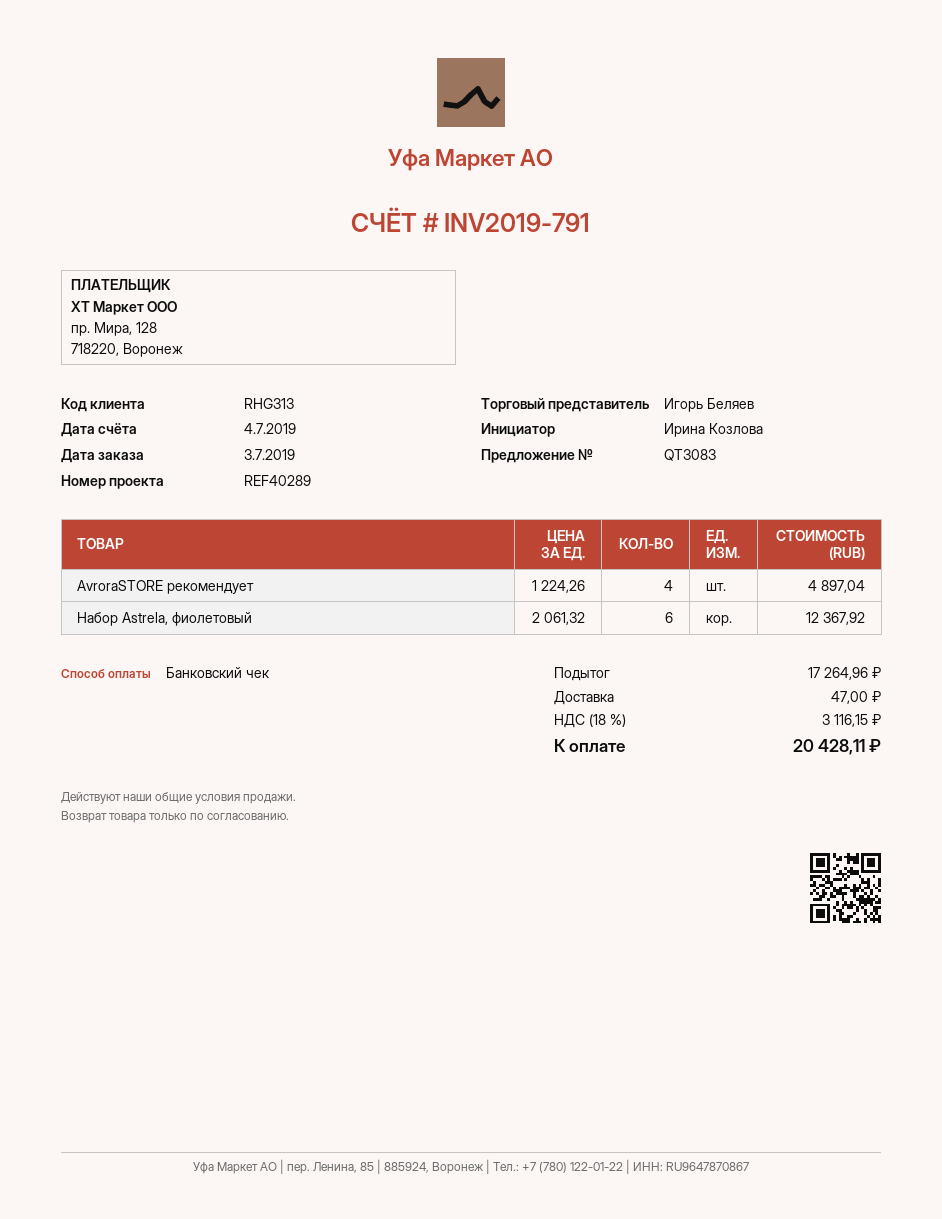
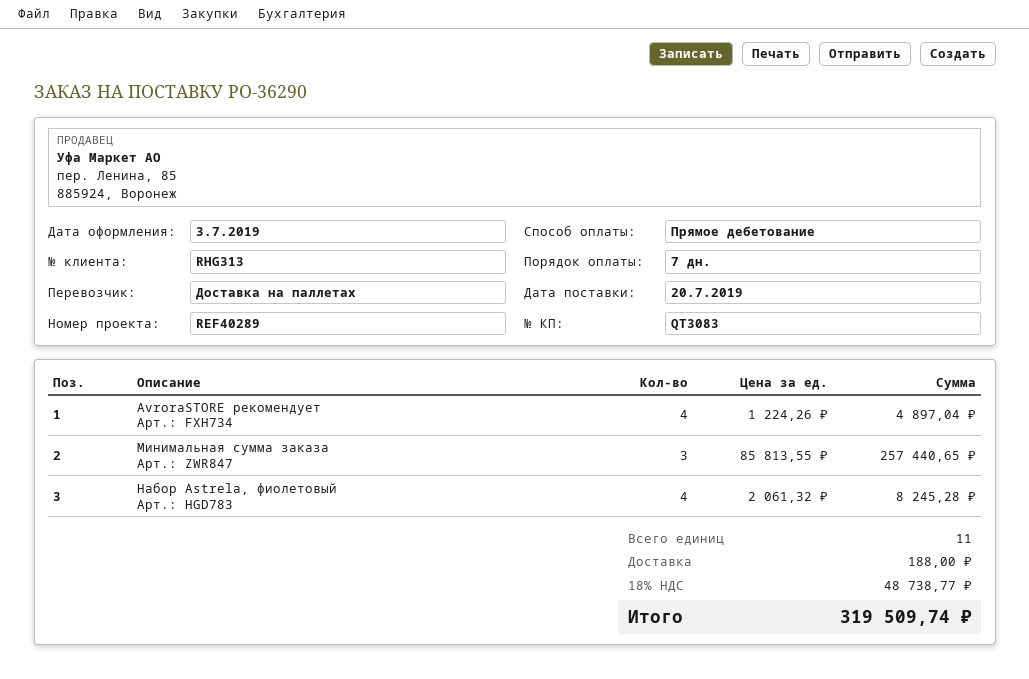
payment method: cheque -> direct debit
Набор Astrela, фиолетовый: 6 x 2061.32 = 12367.92 -> 4 x 2061.32 = 8245.28
Минимальная сумма заказа: none -> 3 x 85813.55 = 257440.65
shipping: 47.00 -> 188.00
tax: 18% = 3116.15 -> 18% = 48738.77
total: 20428.11 -> 319509.74

